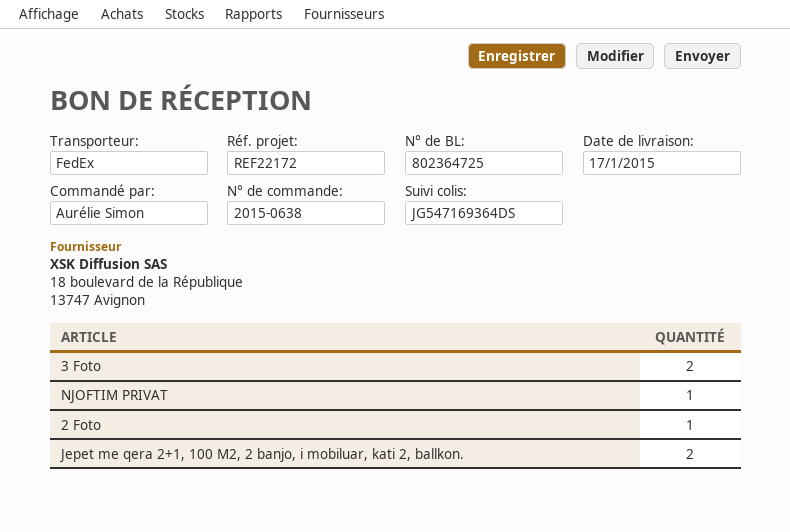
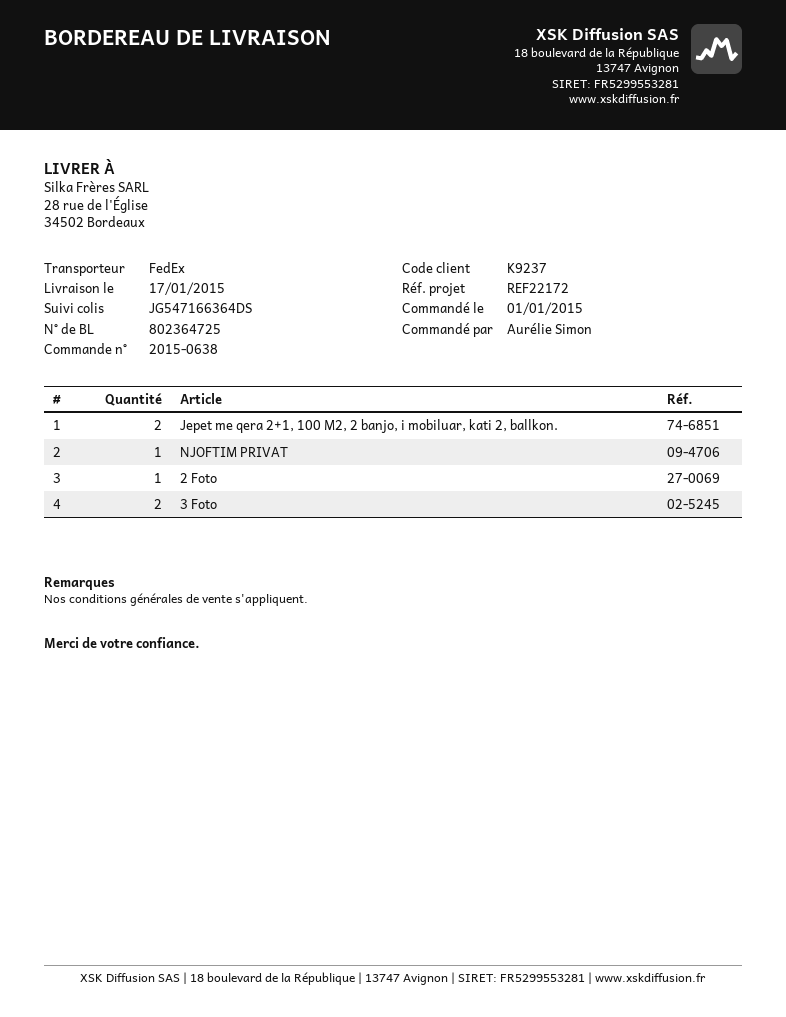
tracking number: JG547169364DS -> JG547166364DS

